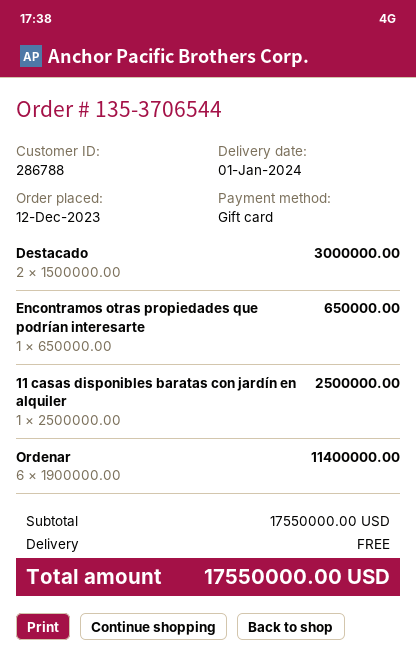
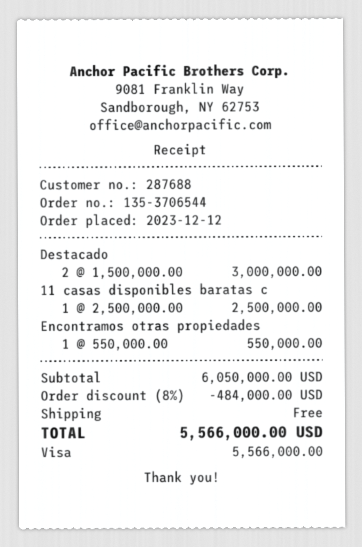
customer number: 286788 -> 287688
payment method: gift card -> Visa
Encontramos otras propiedades que podrían interesarte: 1 x 650000.00 = 650000.00 -> 1 x 550000.00 = 550000.00
Ordenar: 6 x 1900000.00 = 11400000.00 -> none
subtotal: 17550000.00 -> 6050000.00
discount: none -> 8% = 484000.00
total: 17550000.00 -> 5566000.00

